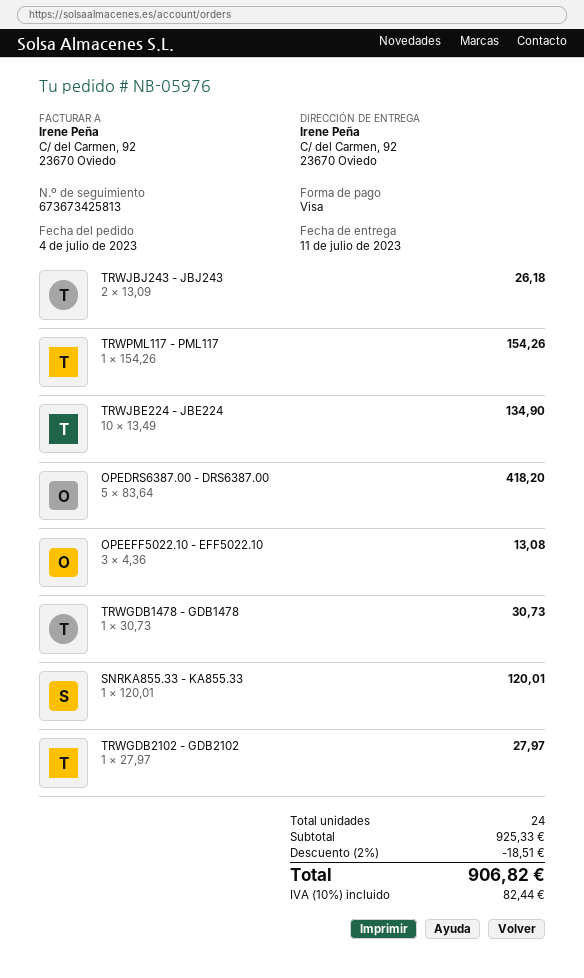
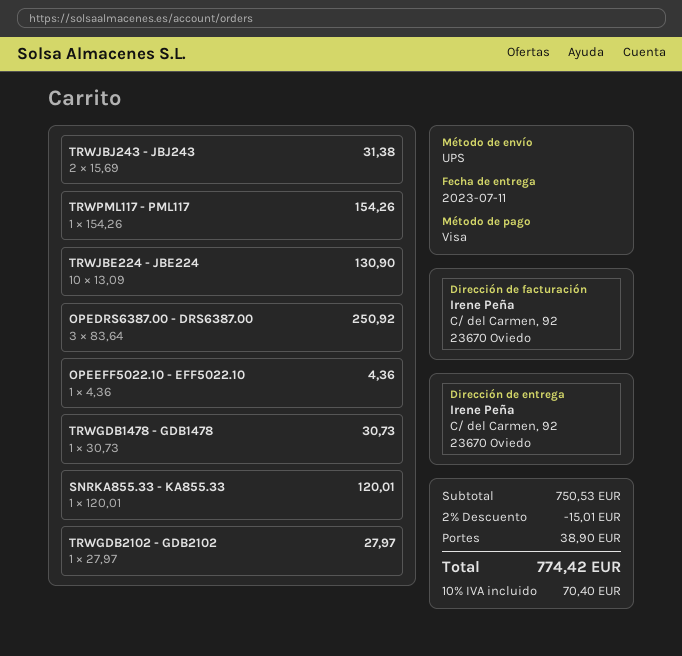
TRWJBJ243 - JBJ243: 2 x 13.09 = 26.18 -> 2 x 15.69 = 31.38
TRWJBE224 - JBE224: 10 x 13.49 = 134.90 -> 10 x 13.09 = 130.90
OPEDRS6387.00 - DRS6387.00: 5 x 83.64 = 418.20 -> 3 x 83.64 = 250.92
OPEEFF5022.10 - EFF5022.10: 3 x 4.36 = 13.08 -> 1 x 4.36 = 4.36
subtotal: 925.33 -> 750.53
discount: 2% = 18.51 -> 2% = 15.01
shipping: none -> 38.90
tax: 10% = 82.44 -> 10% = 70.40
total: 906.82 -> 774.42

